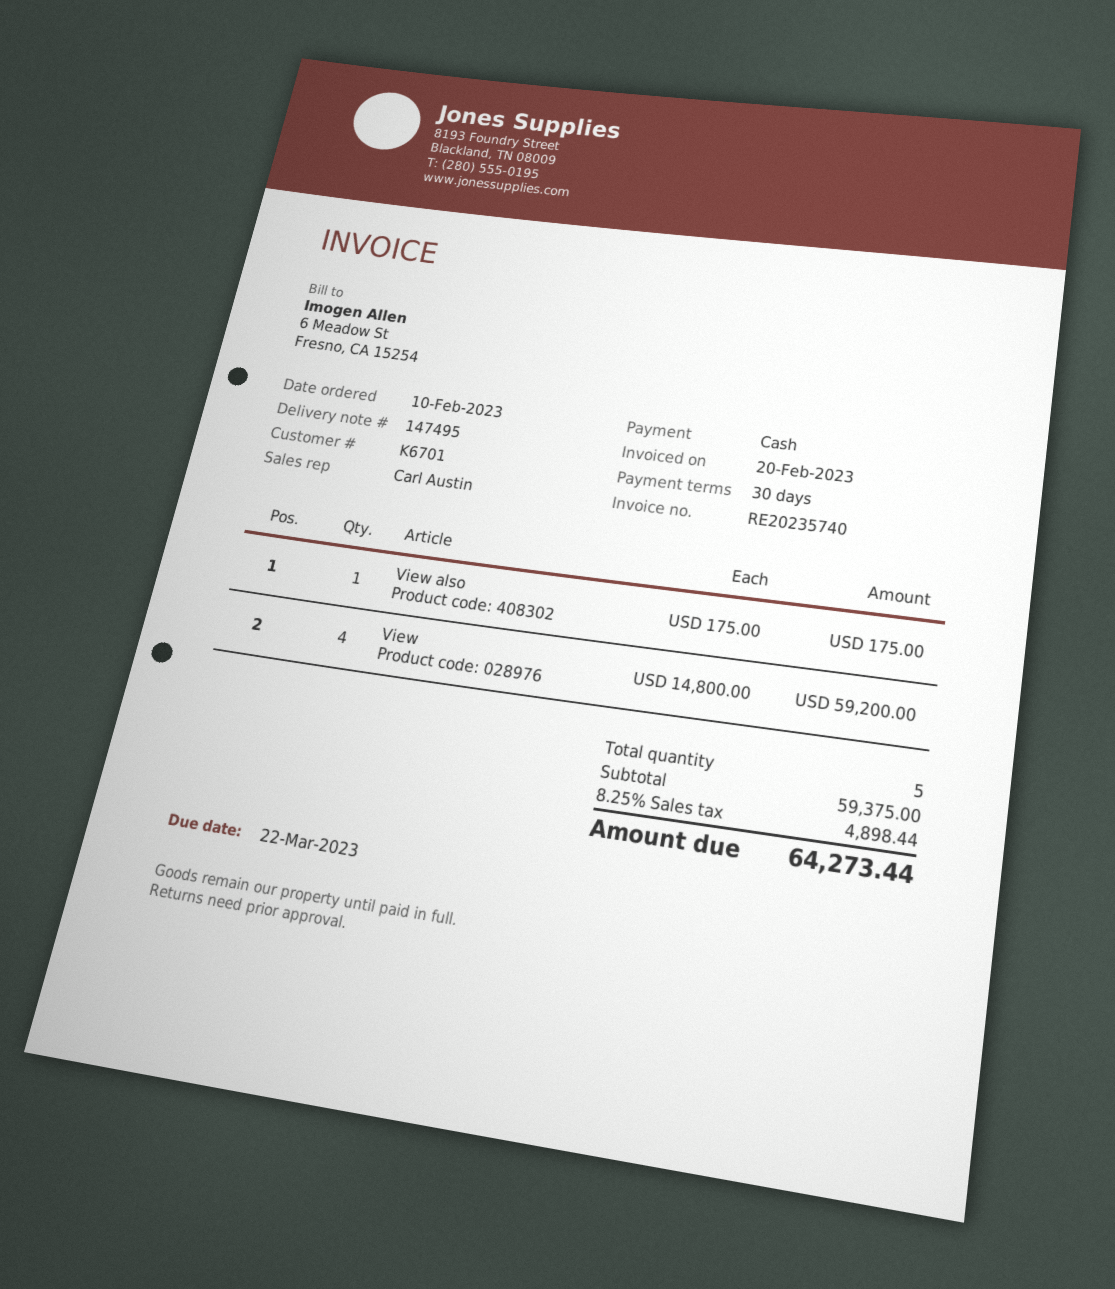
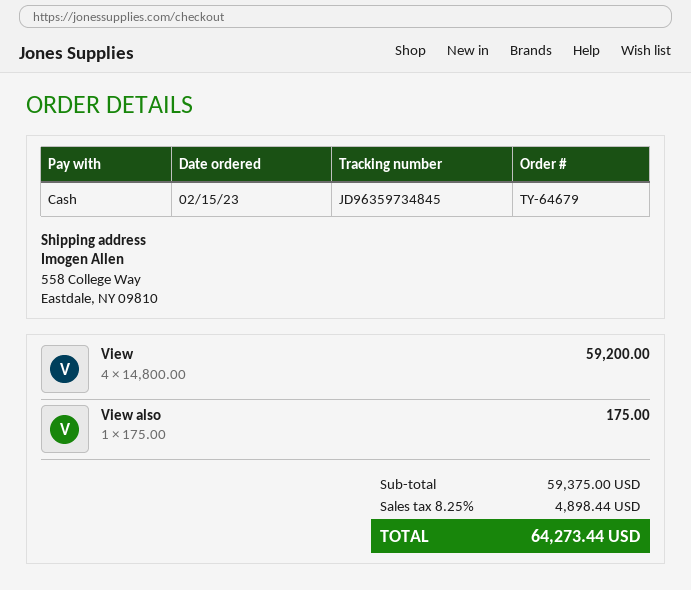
order date: 2023-02-10 -> 2023-02-15

